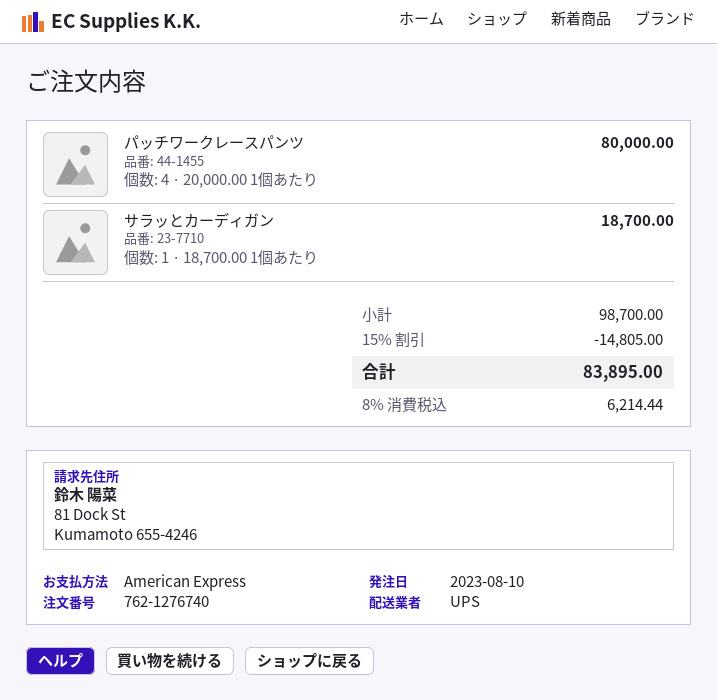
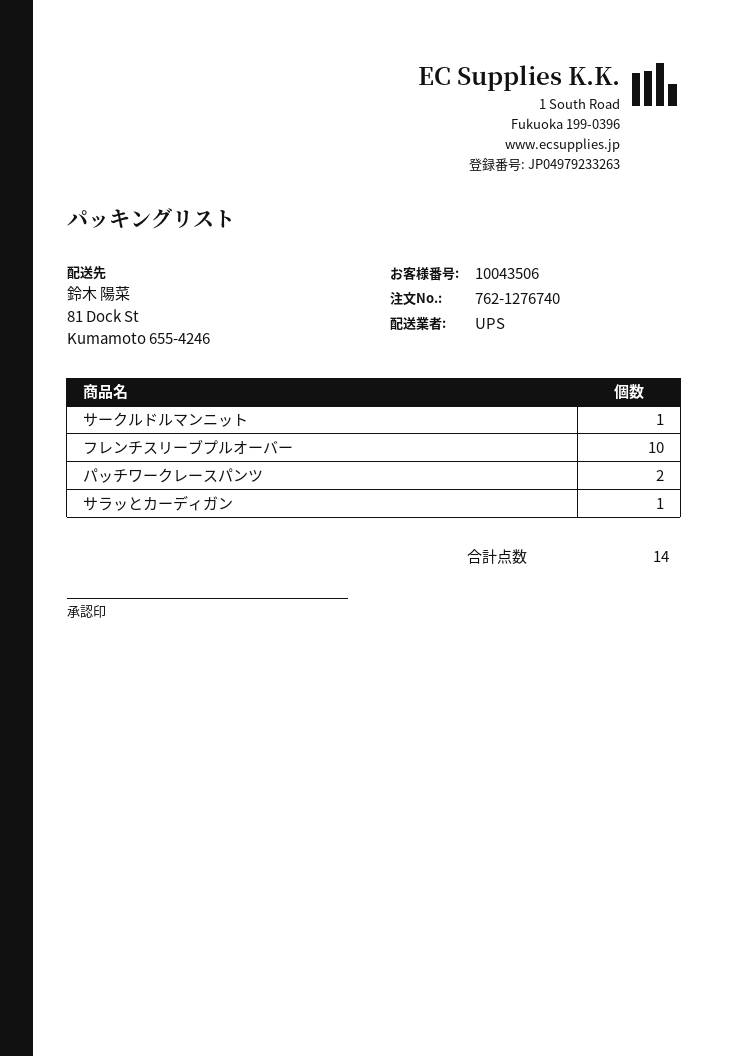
パッチワークレースパンツ: 4 -> 2
サークルドルマンニット: none -> 1
フレンチスリーブプルオーバー: none -> 10

